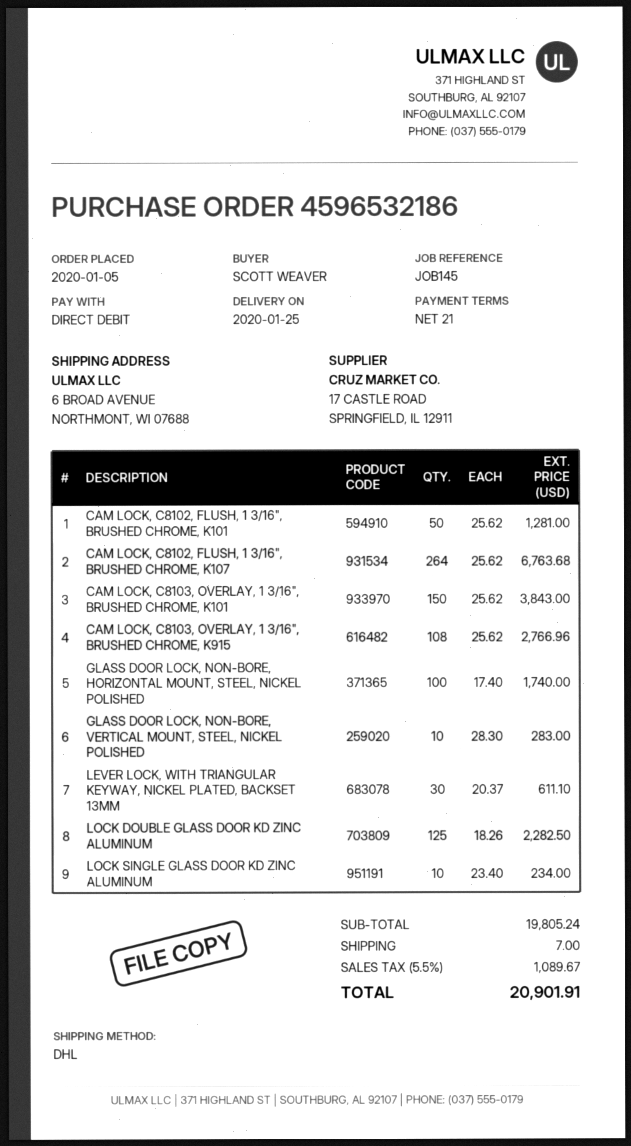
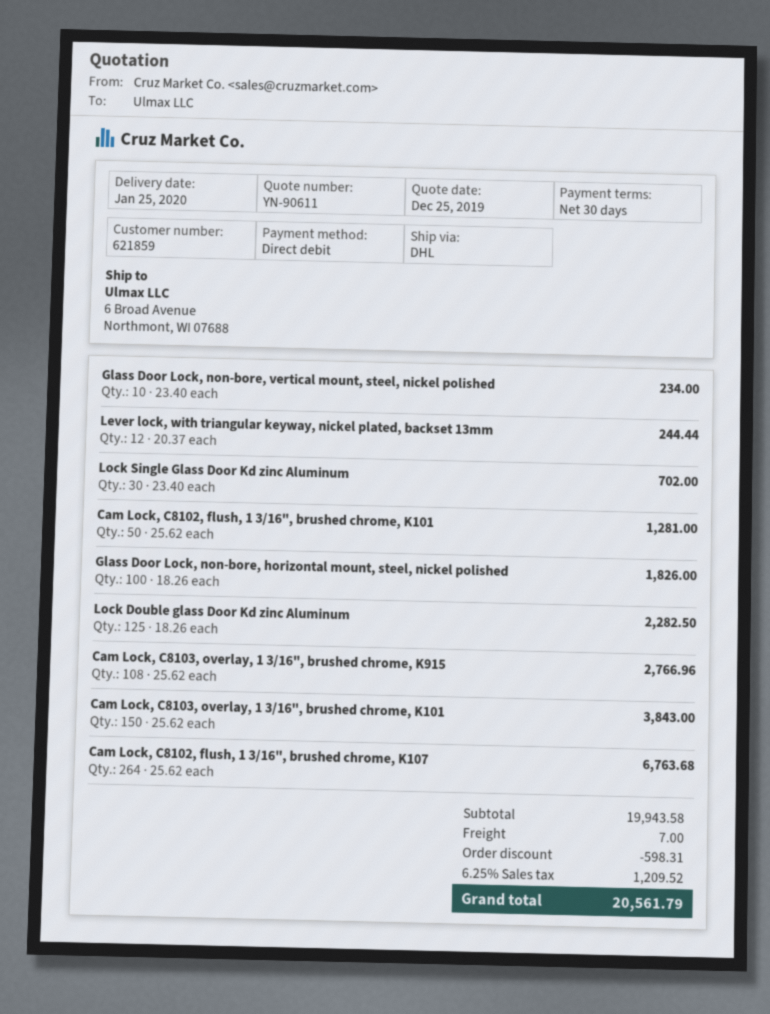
payment terms: 21 days -> 30 days
GLASS DOOR LOCK, NON-BORE, HORIZONTAL MOUNT, STEEL, NICKEL POLISHED: 100 x 17.40 = 1740.00 -> 100 x 18.26 = 1826.00
GLASS DOOR LOCK, NON-BORE, VERTICAL MOUNT, STEEL, NICKEL POLISHED: 10 x 28.30 = 283.00 -> 10 x 23.40 = 234.00
LEVER LOCK, WITH TRIANGULAR KEYWAY, NICKEL PLATED, BACKSET 13MM: 30 x 20.37 = 611.10 -> 12 x 20.37 = 244.44
LOCK SINGLE GLASS DOOR KD ZINC ALUMINUM: 10 x 23.40 = 234.00 -> 30 x 23.40 = 702.00
subtotal: 19805.24 -> 19943.58
discount: none -> 598.31
tax: 5.5% = 1089.67 -> 6.25% = 1209.52
total: 20901.91 -> 20561.79

